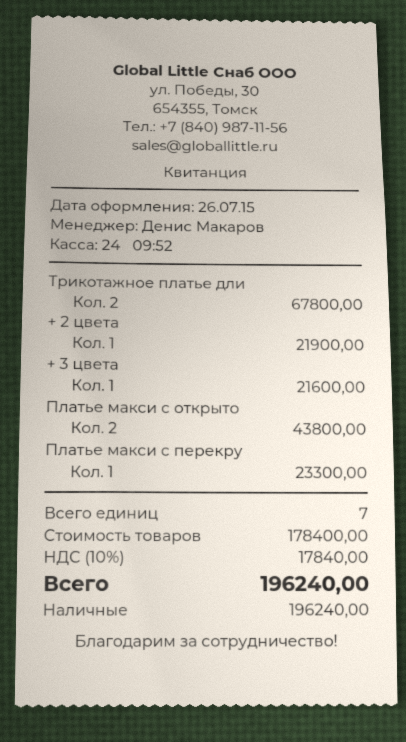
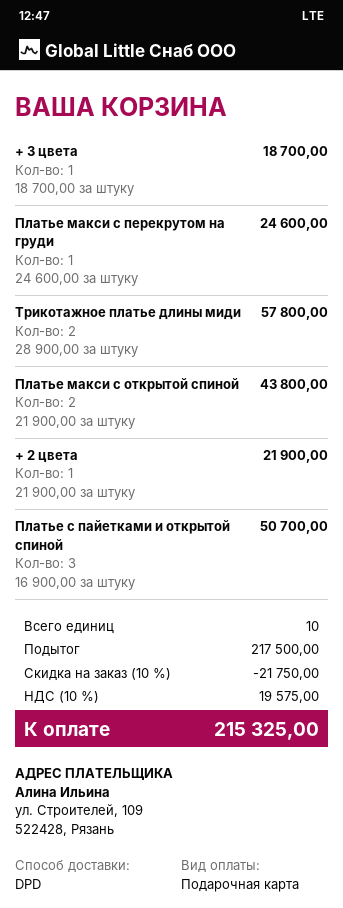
payment method: cash -> gift card
Трикотажное платье дли: 2 for 67800.00 -> 2 for 57800.00
+ 3 цвета: 1 for 21600.00 -> 1 for 18700.00
Платье макси с перекру: 1 for 23300.00 -> 1 for 24600.00
Платье с пайетками и открытой спиной: none -> 3 for 50700.00
total quantity: 7 -> 10
subtotal: 178400.00 -> 217500.00
discount: none -> 10% = 21750.00
tax: 10% = 17840.00 -> 10% = 19575.00
total: 196240.00 -> 215325.00

